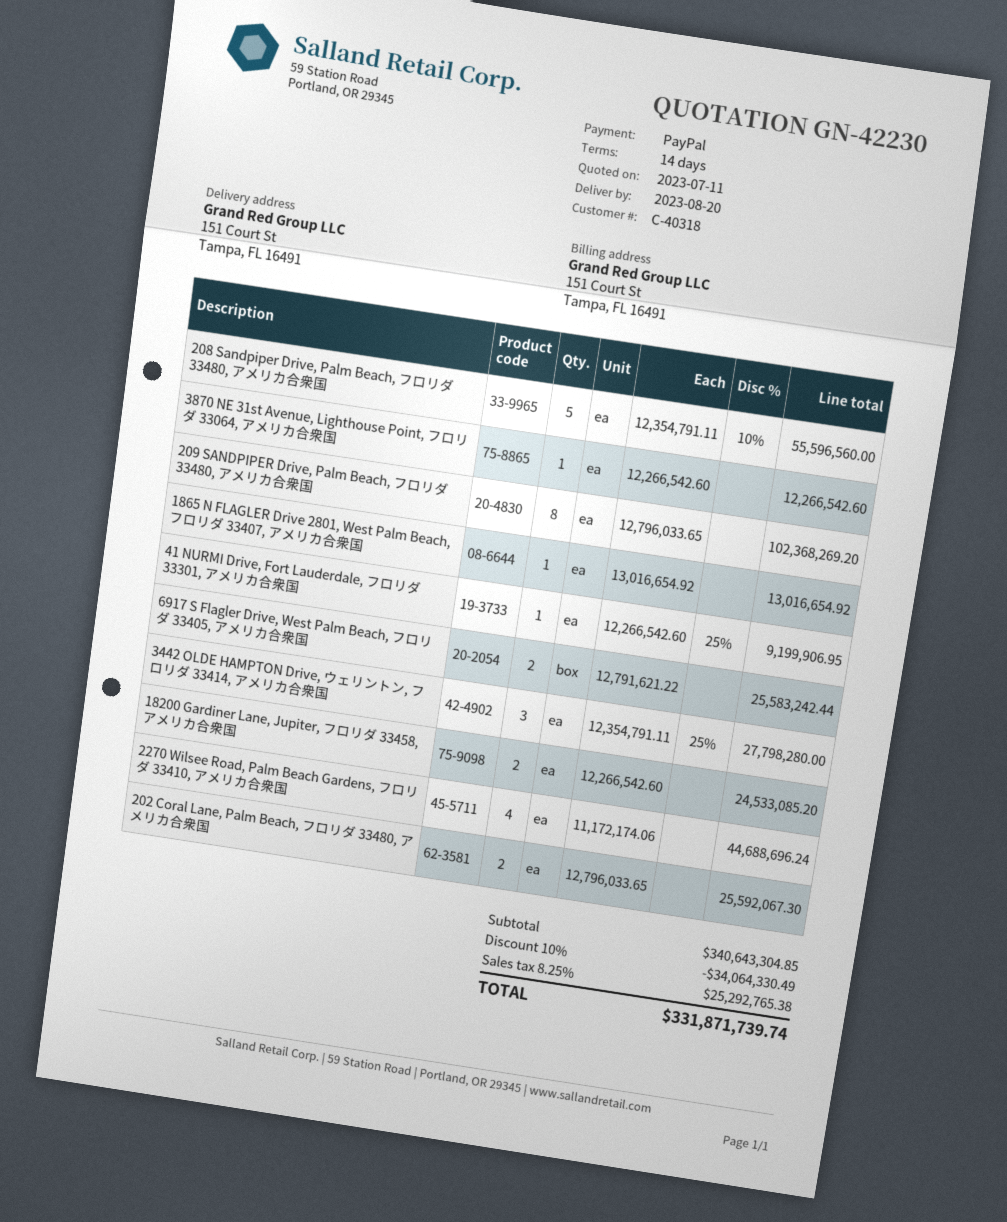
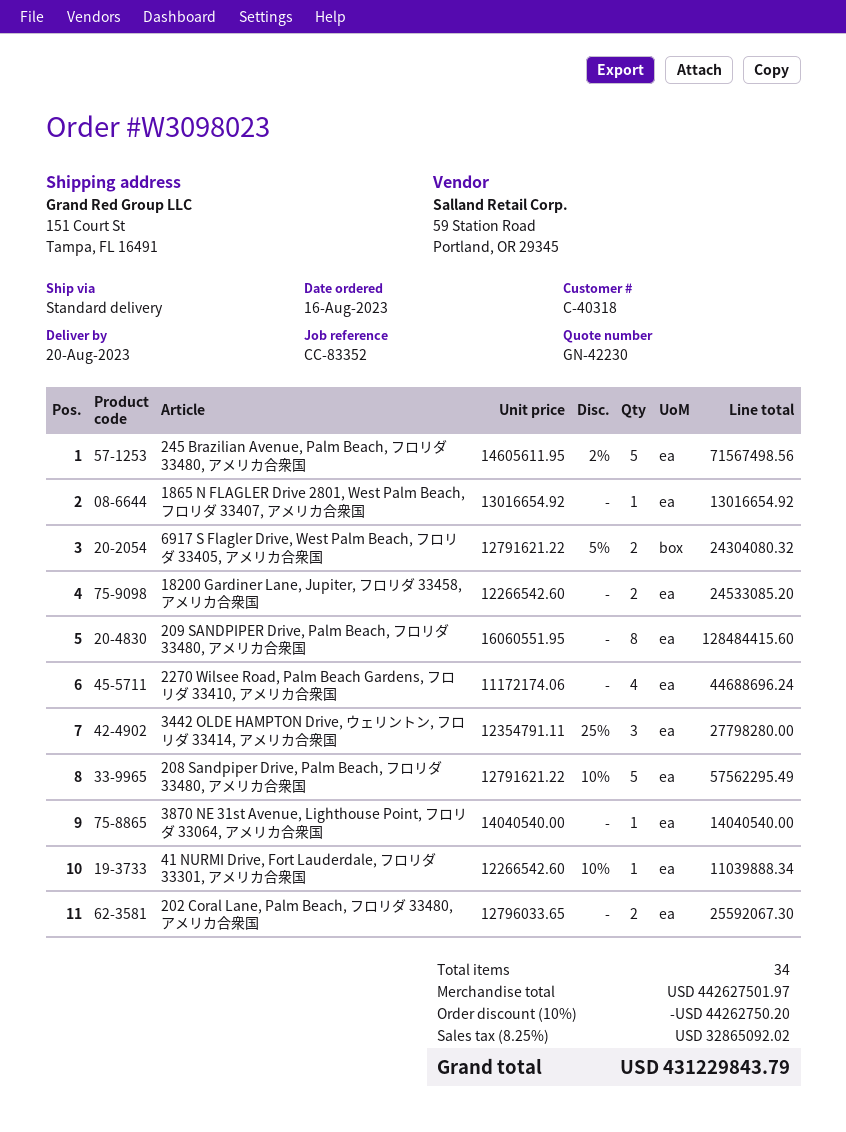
208 Sandpiper Drive, Palm Beach, フロリダ 33480, アメリカ合衆国: 5 x 12354791.11 - 10% = 55596560.00 -> 5 x 12791621.22 - 10% = 57562295.49
3870 NE 31st Avenue, Lighthouse Point, フロリダ 33064, アメリカ合衆国: 1 x 12266542.60 = 12266542.60 -> 1 x 14040540.00 = 14040540.00
209 SANDPIPER Drive, Palm Beach, フロリダ 33480, アメリカ合衆国: 8 x 12796033.65 = 102368269.20 -> 8 x 16060551.95 = 128484415.60
41 NURMI Drive, Fort Lauderdale, フロリダ 33301, アメリカ合衆国: 1 x 12266542.60 - 25% = 9199906.95 -> 1 x 12266542.60 - 10% = 11039888.34
6917 S Flagler Drive, West Palm Beach, フロリダ 33405, アメリカ合衆国: 2 x 12791621.22 = 25583242.44 -> 2 x 12791621.22 - 5% = 24304080.32
245 Brazilian Avenue, Palm Beach, フロリダ 33480, アメリカ合衆国: none -> 5 x 14605611.95 - 2% = 71567498.56
subtotal: 340643304.85 -> 442627501.97
discount: 10% = 34064330.49 -> 10% = 44262750.20
tax: 8.25% = 25292765.38 -> 8.25% = 32865092.02
total: 331871739.74 -> 431229843.79

